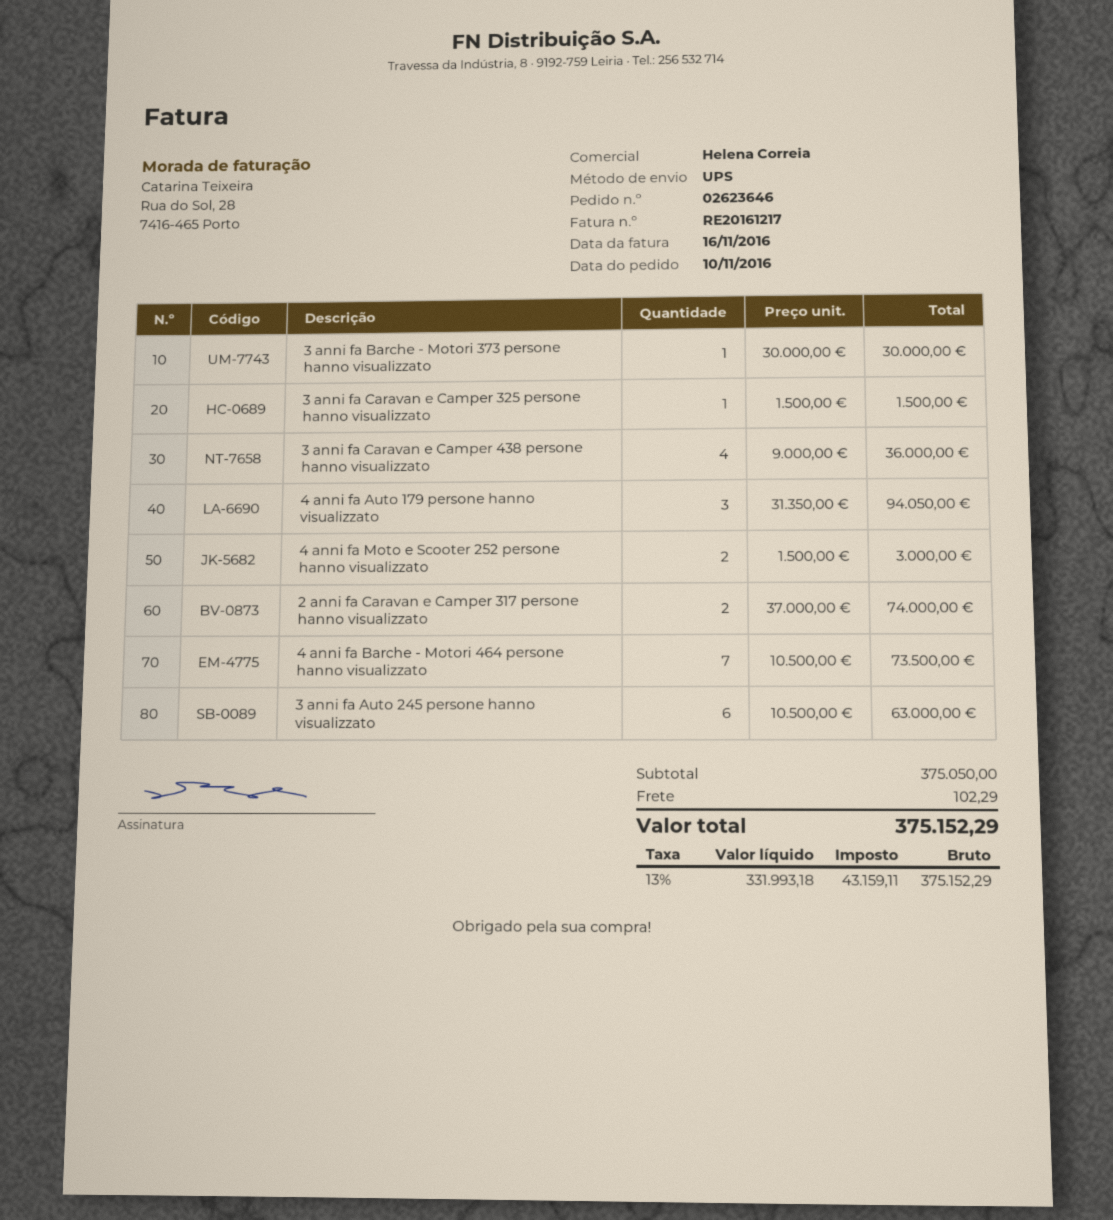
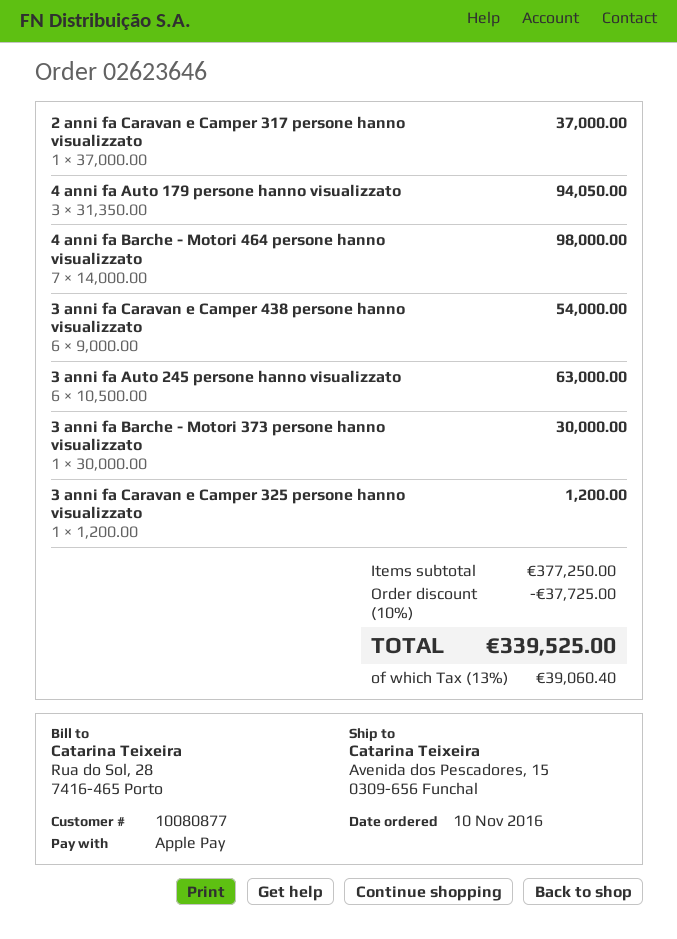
3 anni fa Caravan e Camper 325 persone hanno visualizzato: 1 x 1500.00 = 1500.00 -> 1 x 1200.00 = 1200.00
3 anni fa Caravan e Camper 438 persone hanno visualizzato: 4 x 9000.00 = 36000.00 -> 6 x 9000.00 = 54000.00
4 anni fa Moto e Scooter 252 persone hanno visualizzato: 2 x 1500.00 = 3000.00 -> none
2 anni fa Caravan e Camper 317 persone hanno visualizzato: 2 x 37000.00 = 74000.00 -> 1 x 37000.00 = 37000.00
4 anni fa Barche - Motori 464 persone hanno visualizzato: 7 x 10500.00 = 73500.00 -> 7 x 14000.00 = 98000.00
subtotal: 375050.00 -> 377250.00
discount: none -> 10% = 37725.00
shipping: 102.29 -> none
tax: 13% = 43159.11 -> 13% = 39060.40
total: 375152.29 -> 339525.00

